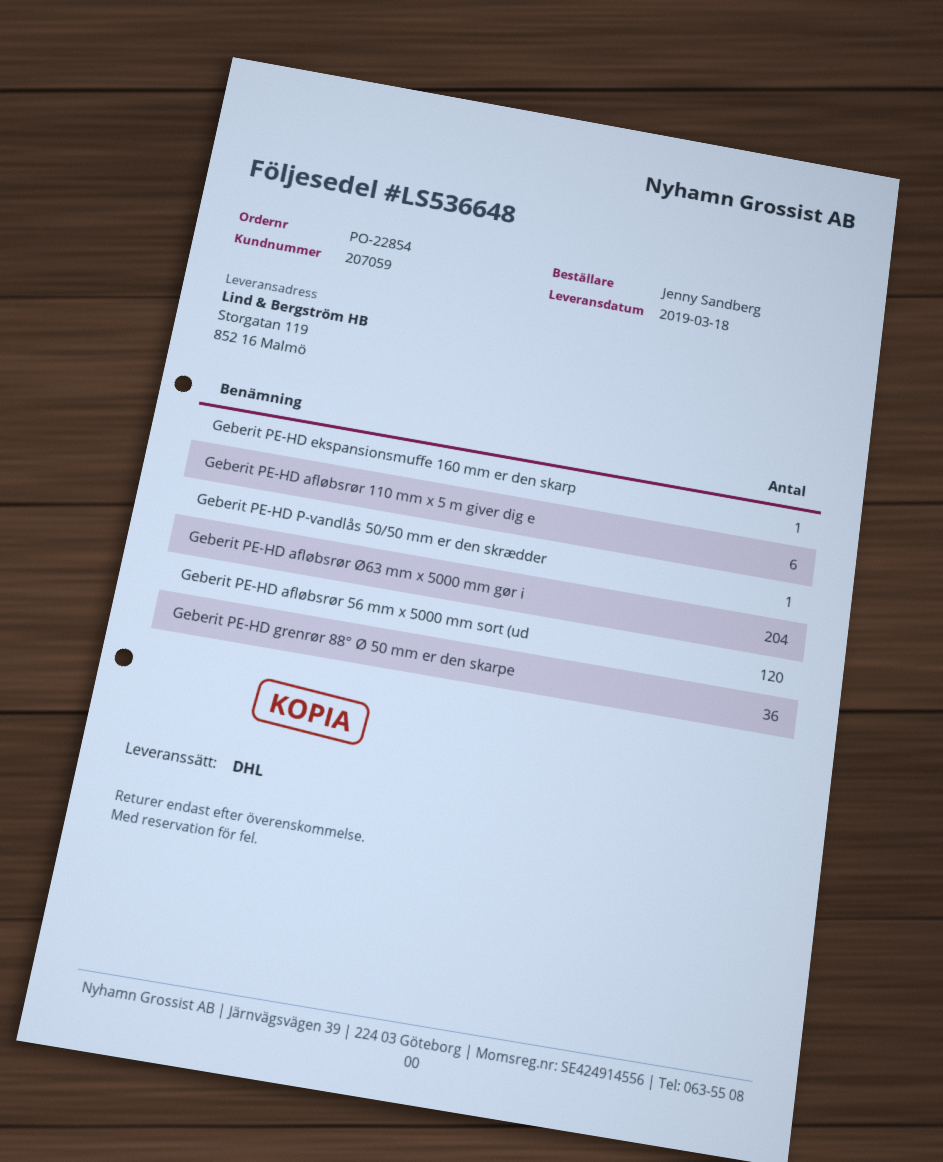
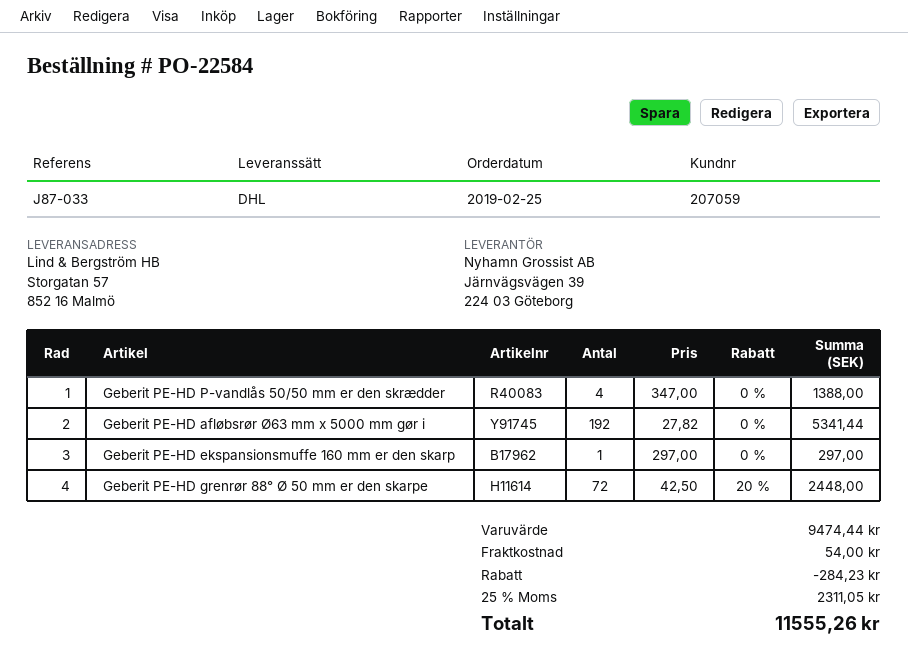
order number: PO-22854 -> PO-22584
ship to: Storgatan 119, 852 16 Malmö -> Storgatan 57, 852 16 Malmö
Geberit PE-HD afløbsrør 110 mm x 5 m giver dig e: 6 -> none
Geberit PE-HD P-vandlås 50/50 mm er den skrædder: 1 -> 4
Geberit PE-HD afløbsrør Ø63 mm x 5000 mm gør i: 204 -> 192
Geberit PE-HD afløbsrør 56 mm x 5000 mm sort (ud: 120 -> none
Geberit PE-HD grenrør 88° Ø 50 mm er den skarpe: 36 -> 72

